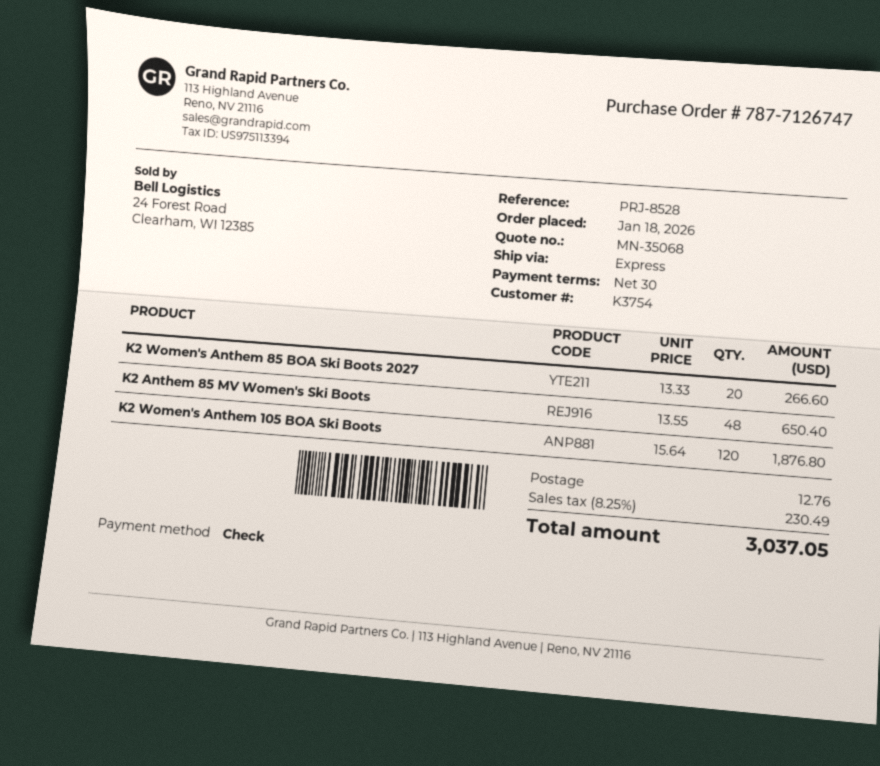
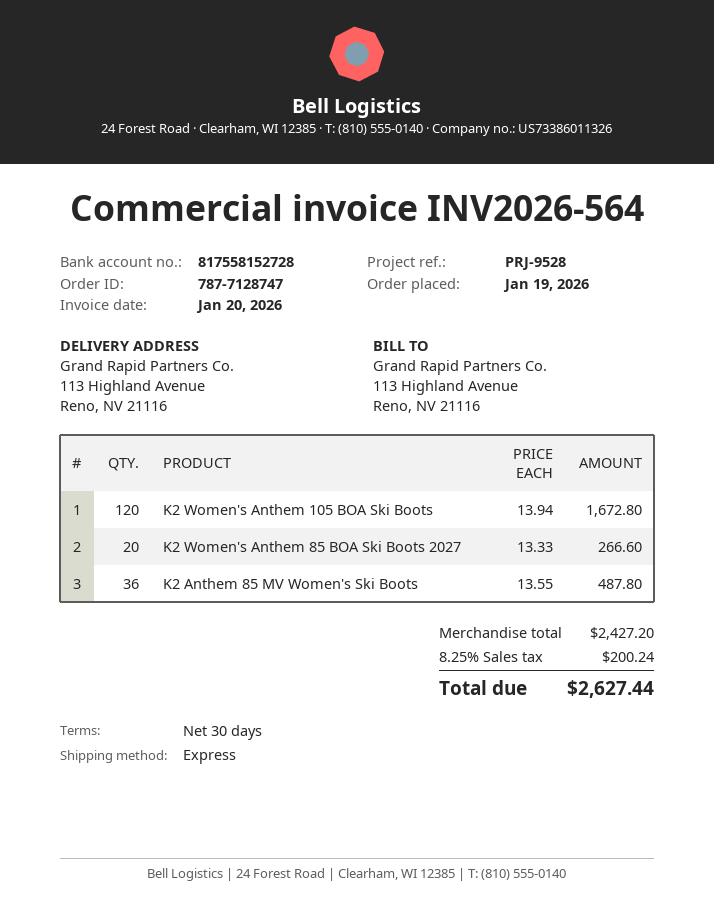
order number: 787-7126747 -> 787-7128747
order date: 2026-01-18 -> 2026-01-19
reference: PRJ-8528 -> PRJ-9528
K2 Anthem 85 MV Women's Ski Boots: 48 x 13.55 = 650.40 -> 36 x 13.55 = 487.80
K2 Women's Anthem 105 BOA Ski Boots: 120 x 15.64 = 1876.80 -> 120 x 13.94 = 1672.80
shipping: 12.76 -> none
tax: 8.25% = 230.49 -> 8.25% = 200.24
total: 3037.05 -> 2627.44

